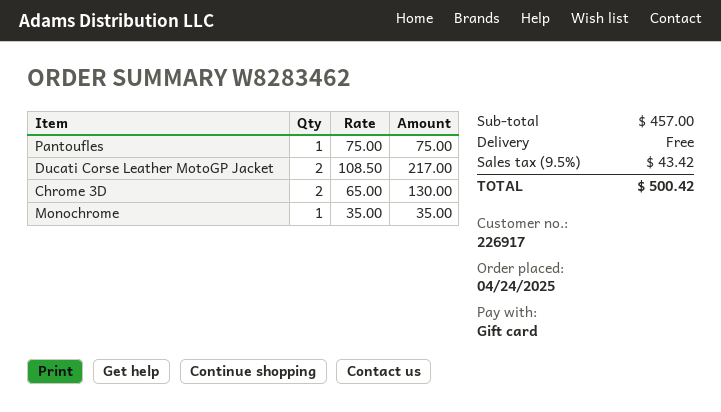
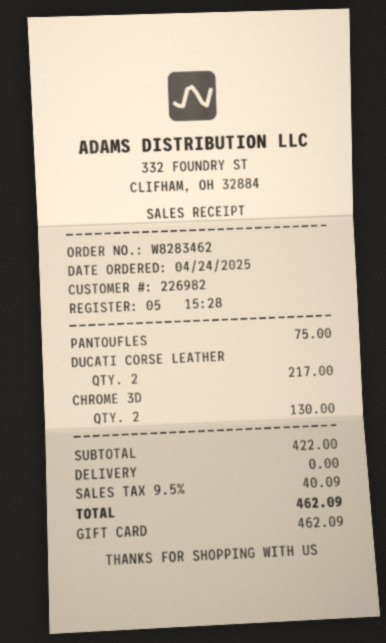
customer number: 226917 -> 226982
Monochrome: 1 for 35.00 -> none
subtotal: 457.00 -> 422.00
tax: 9.5% = 43.42 -> 9.5% = 40.09
total: 500.42 -> 462.09

